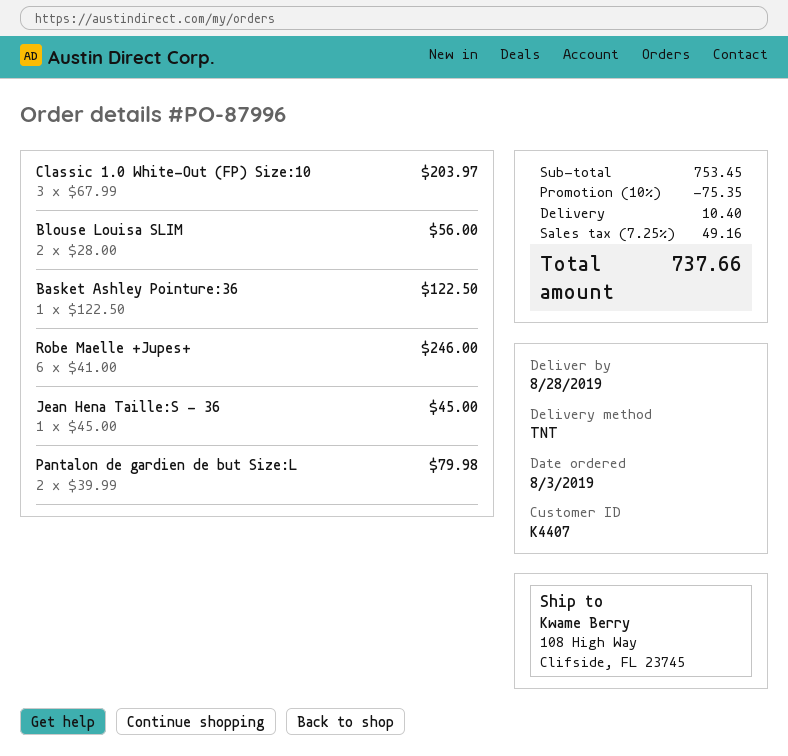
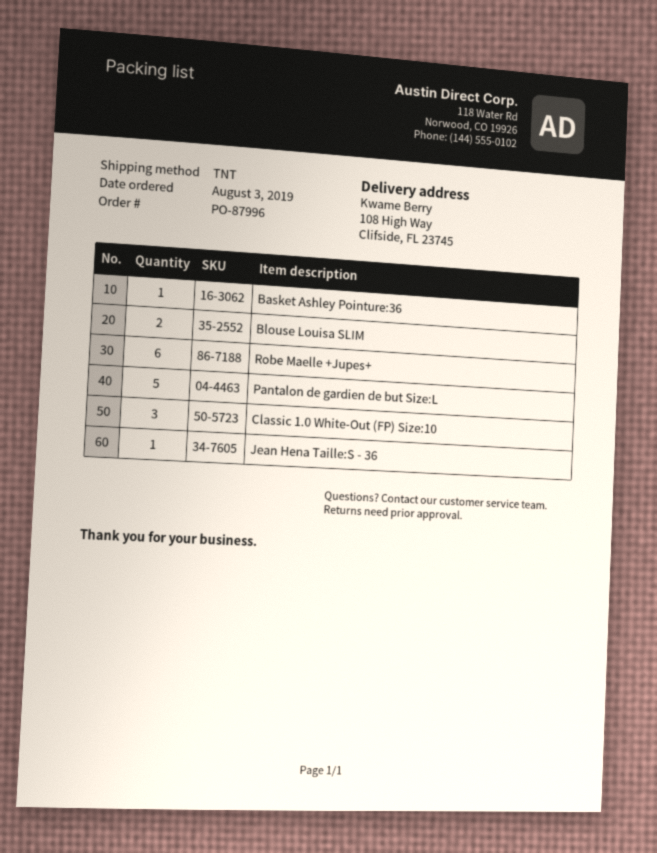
Pantalon de gardien de but Size:L: 2 -> 5

